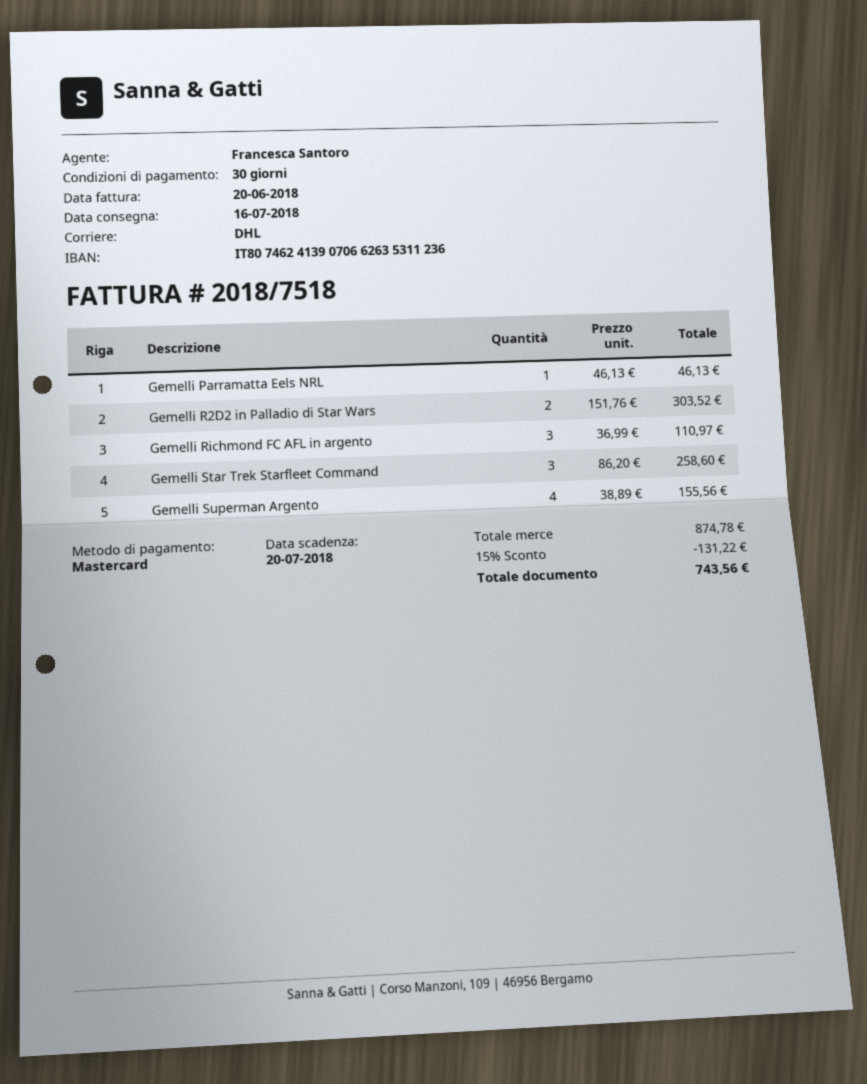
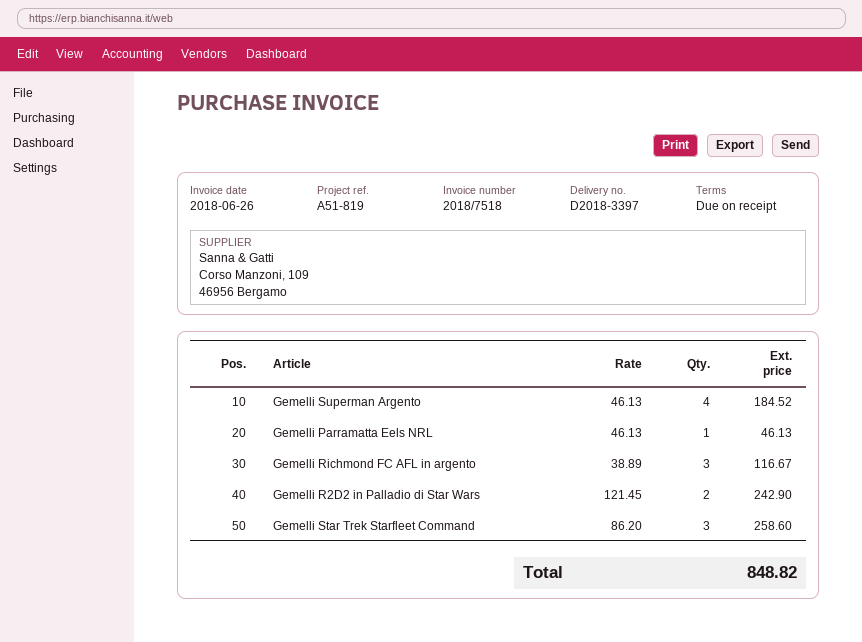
invoice date: 2018-06-20 -> 2018-06-26
payment terms: 30 days -> on receipt
Gemelli R2D2 in Palladio di Star Wars: 2 x 151.76 = 303.52 -> 2 x 121.45 = 242.90
Gemelli Richmond FC AFL in argento: 3 x 36.99 = 110.97 -> 3 x 38.89 = 116.67
Gemelli Superman Argento: 4 x 38.89 = 155.56 -> 4 x 46.13 = 184.52
discount: 15% = 131.22 -> none
total: 743.56 -> 848.82

